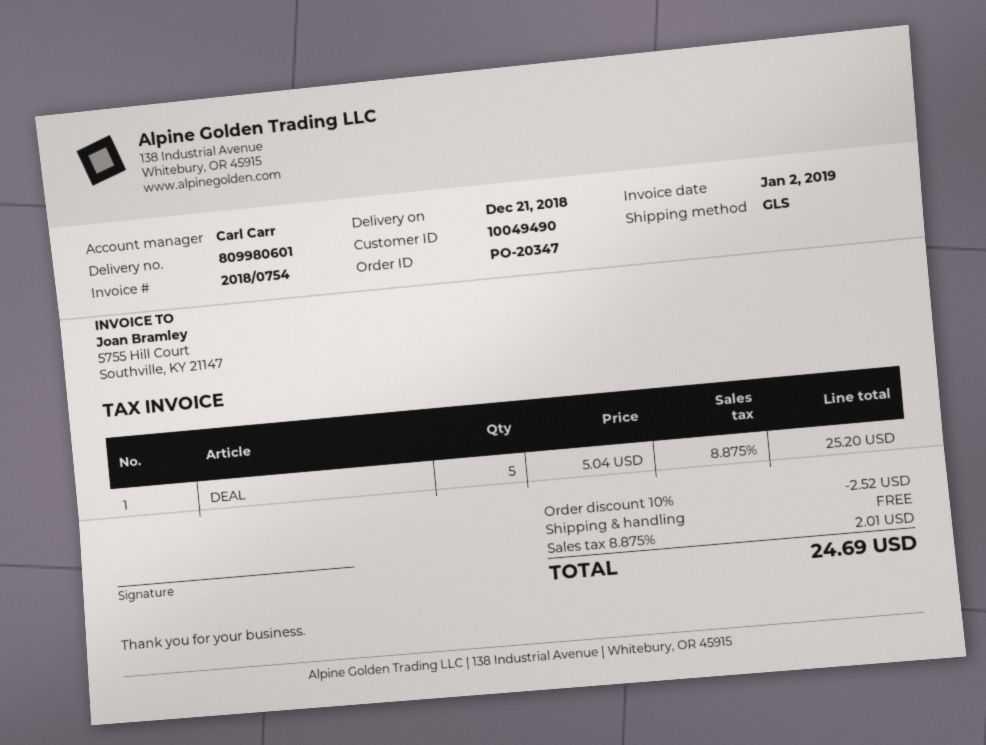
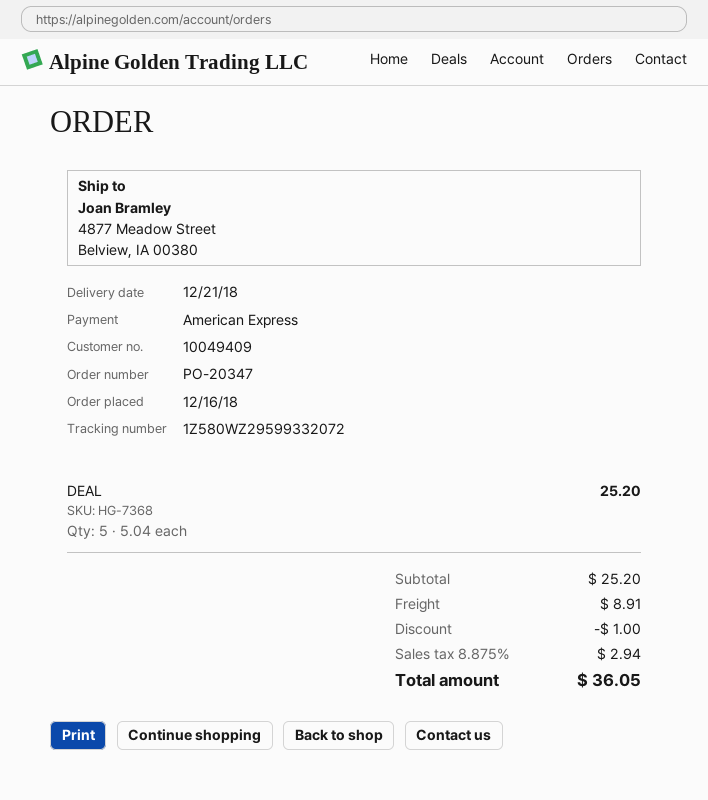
customer number: 10049490 -> 10049409
discount: 2.52 -> 1.00
shipping: 0.00 -> 8.91
tax: 8.875% = 2.01 -> 8.875% = 2.94
total: 24.69 -> 36.05

